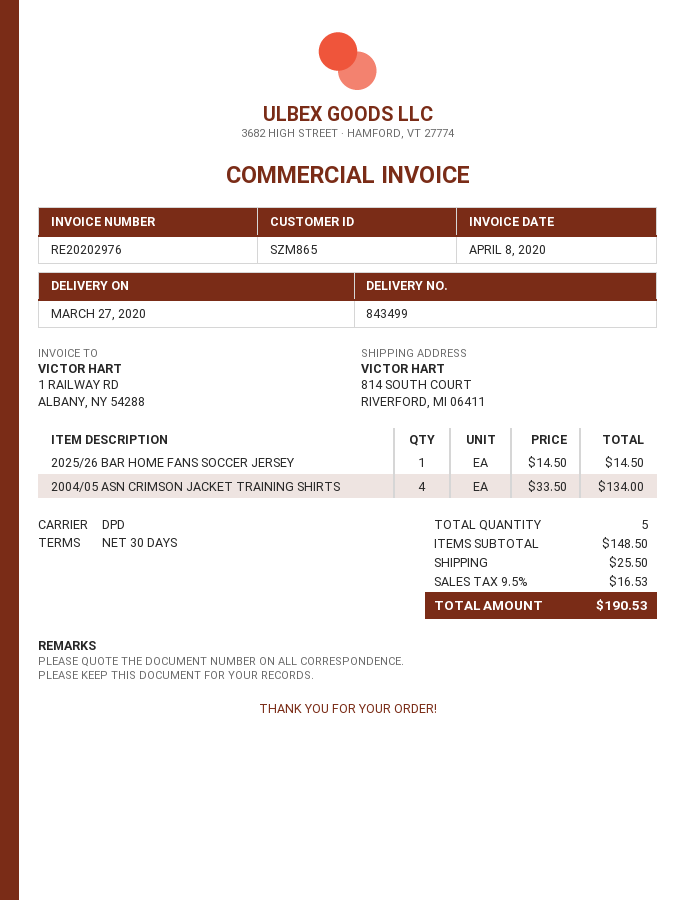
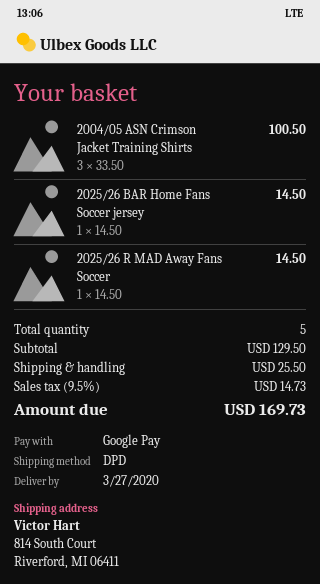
2004/05 ASN CRIMSON JACKET TRAINING SHIRTS: 4 x 33.50 = 134.00 -> 3 x 33.50 = 100.50
2025/26 R MAD Away Fans Soccer: none -> 1 x 14.50 = 14.50
subtotal: 148.50 -> 129.50
tax: 9.5% = 16.53 -> 9.5% = 14.73
total: 190.53 -> 169.73

